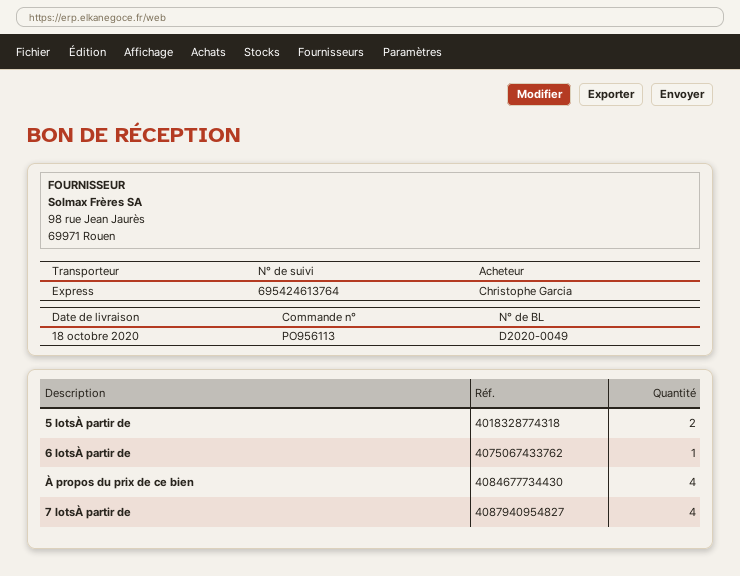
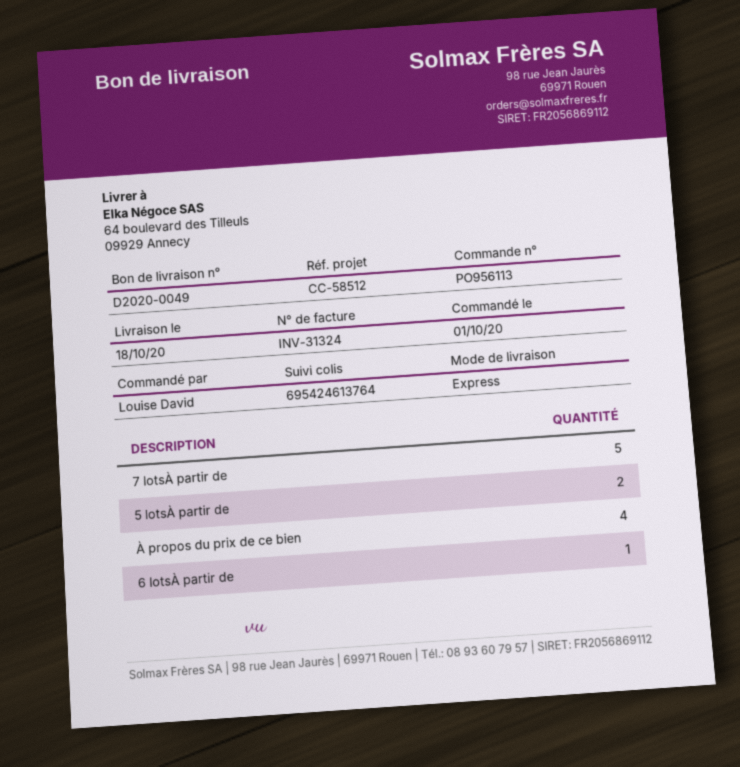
ordered by: Christophe Garcia -> Louise David
7 lotsÀ partir de: 4 -> 5

